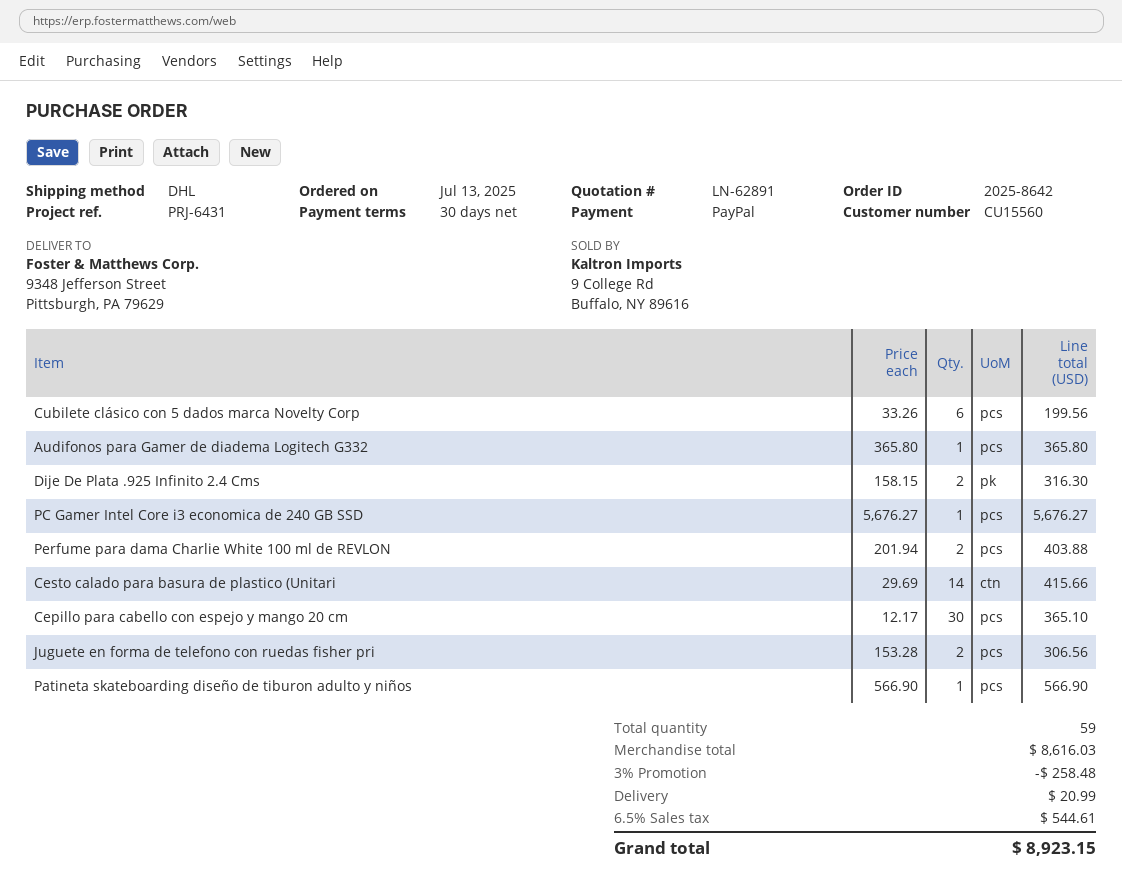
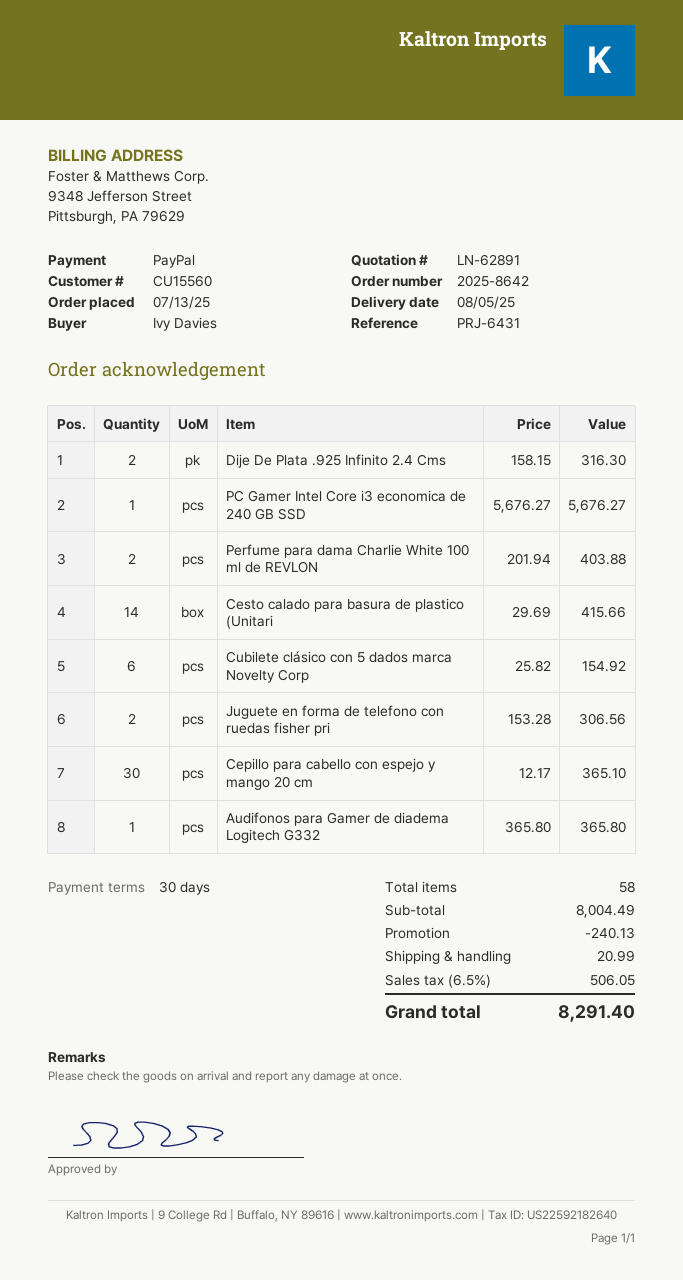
Cubilete clásico con 5 dados marca Novelty Corp: 6 x 33.26 = 199.56 -> 6 x 25.82 = 154.92
Patineta skateboarding diseño de tiburon adulto y niños: 1 x 566.90 = 566.90 -> none
total quantity: 59 -> 58
subtotal: 8616.03 -> 8004.49
discount: 258.48 -> 240.13
tax: 6.5% = 544.61 -> 6.5% = 506.05
total: 8923.15 -> 8291.40

